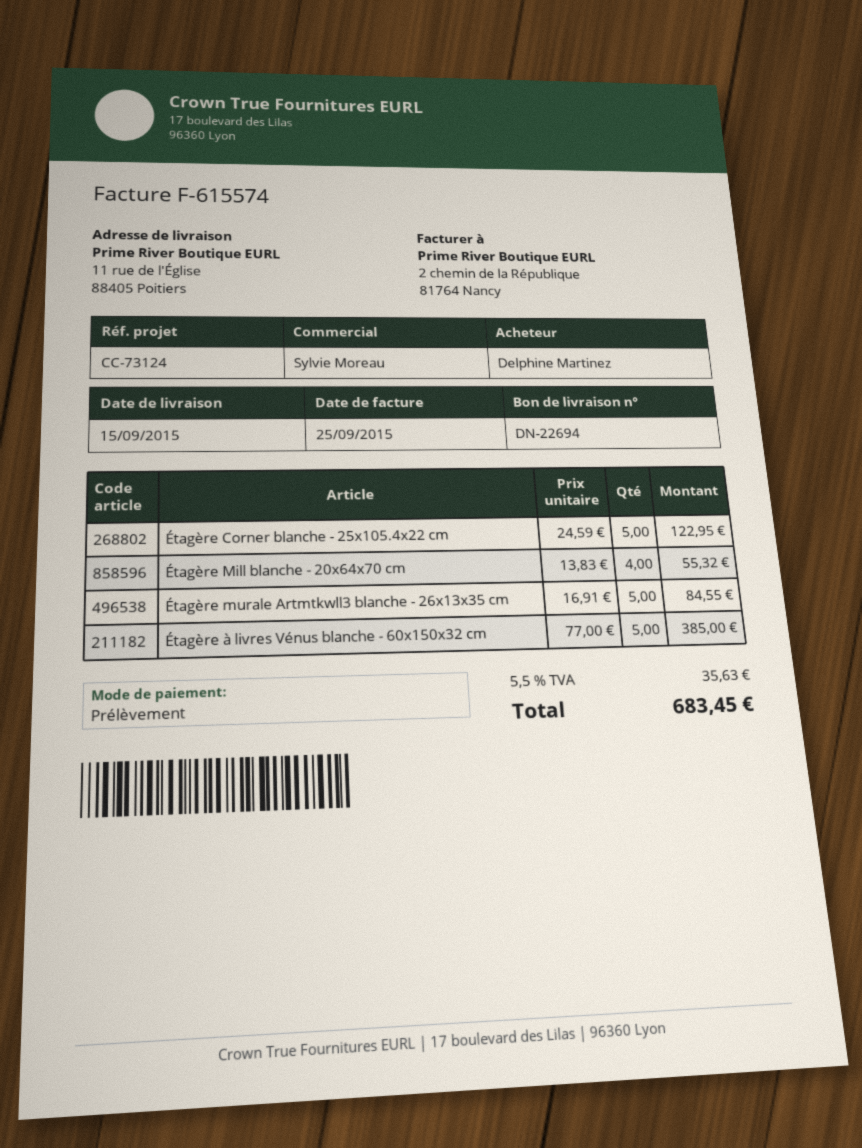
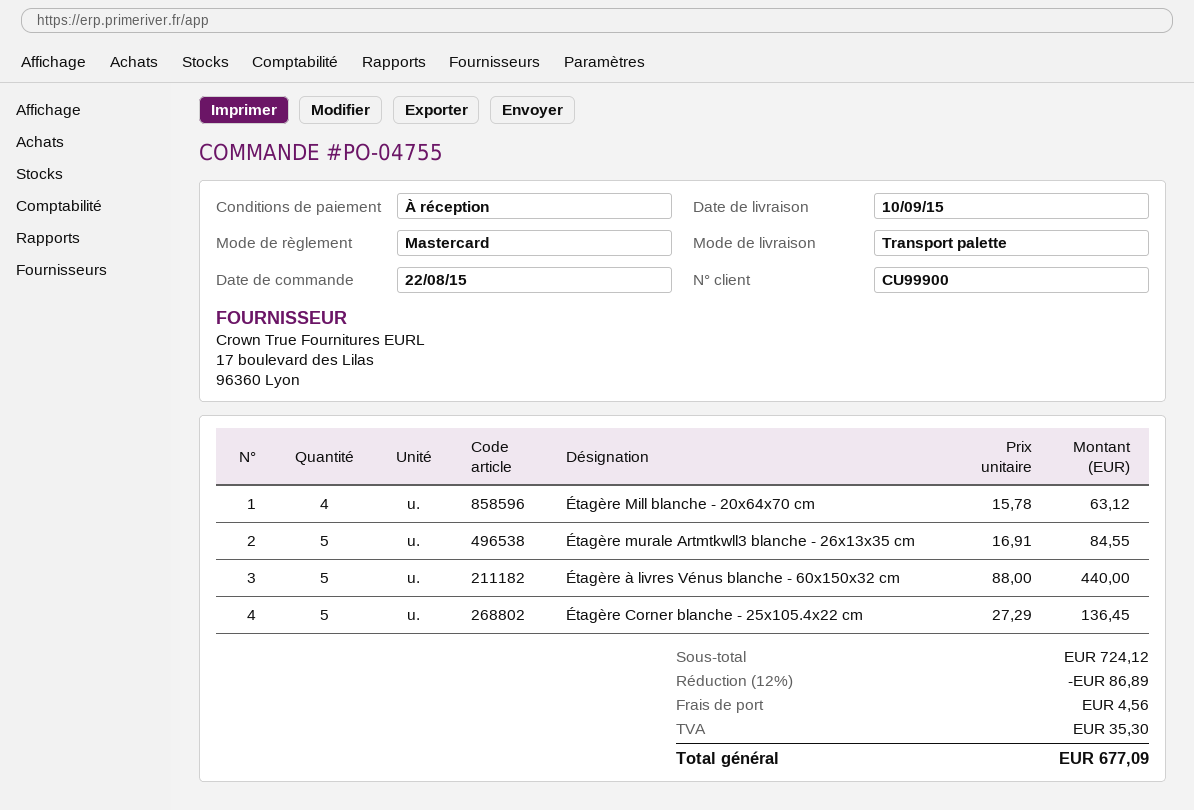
delivery date: 2015-09-15 -> 2015-09-10
payment method: direct debit -> Mastercard
Étagère Corner blanche - 25x105.4x22 cm: 5 x 24.59 = 122.95 -> 5 x 27.29 = 136.45
Étagère Mill blanche - 20x64x70 cm: 4 x 13.83 = 55.32 -> 4 x 15.78 = 63.12
Étagère à livres Vénus blanche - 60x150x32 cm: 5 x 77.00 = 385.00 -> 5 x 88.00 = 440.00
discount: none -> 12% = 86.89
shipping: none -> 4.56
tax: 35.63 -> 35.30
total: 683.45 -> 677.09

